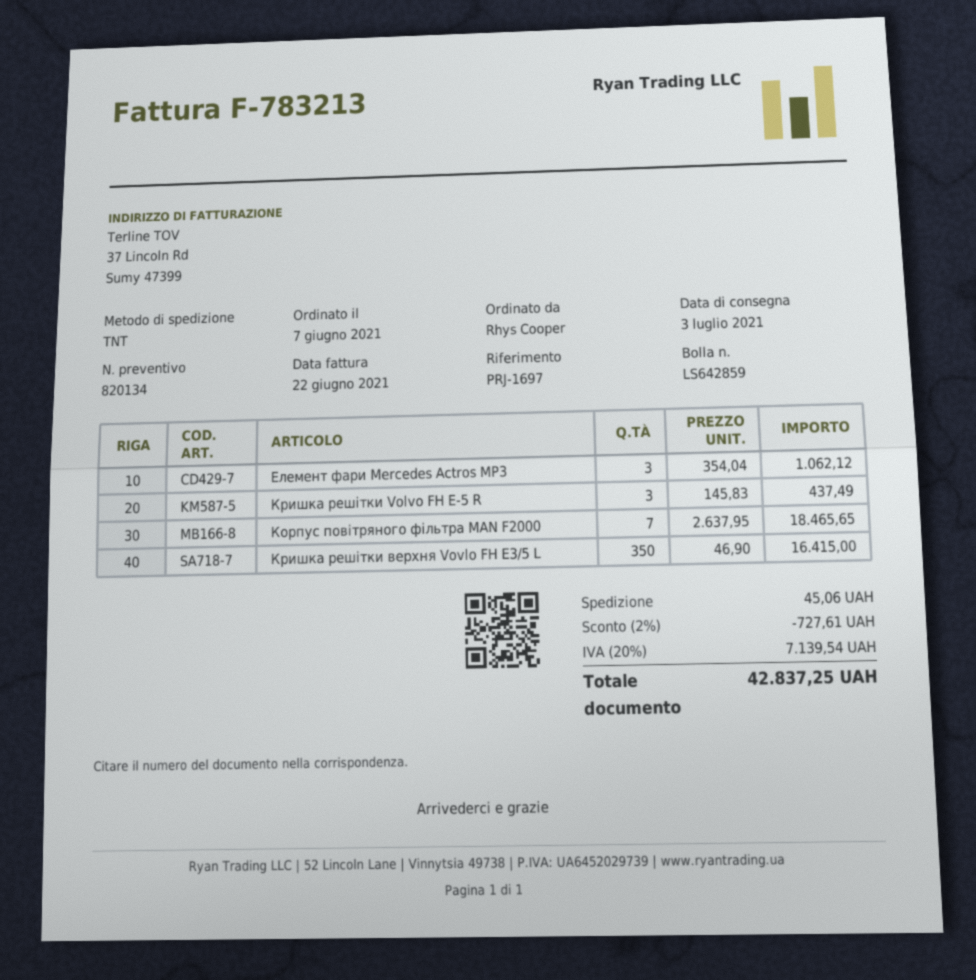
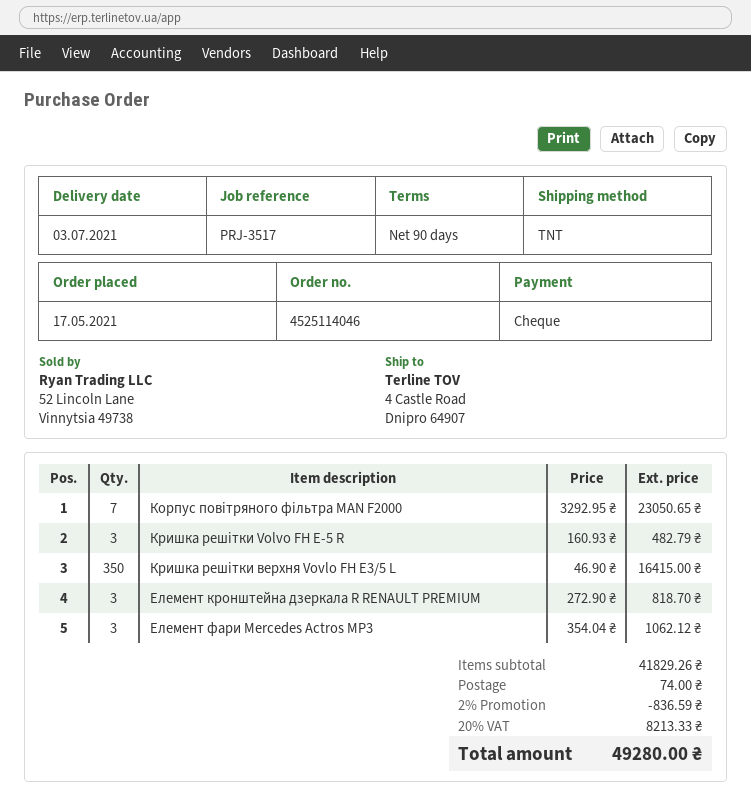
order date: 2021-06-07 -> 2021-05-17
reference: PRJ-1697 -> PRJ-3517
Кришка решітки Volvo FH E-5 R: 3 x 145.83 = 437.49 -> 3 x 160.93 = 482.79
Корпус повітряного фільтра MAN F2000: 7 x 2637.95 = 18465.65 -> 7 x 3292.95 = 23050.65
Елемент кронштейна дзеркала R RENAULT PREMIUM: none -> 3 x 272.90 = 818.70
discount: 2% = 727.61 -> 2% = 836.59
shipping: 45.06 -> 74.00
tax: 20% = 7139.54 -> 20% = 8213.33
total: 42837.25 -> 49280.00

